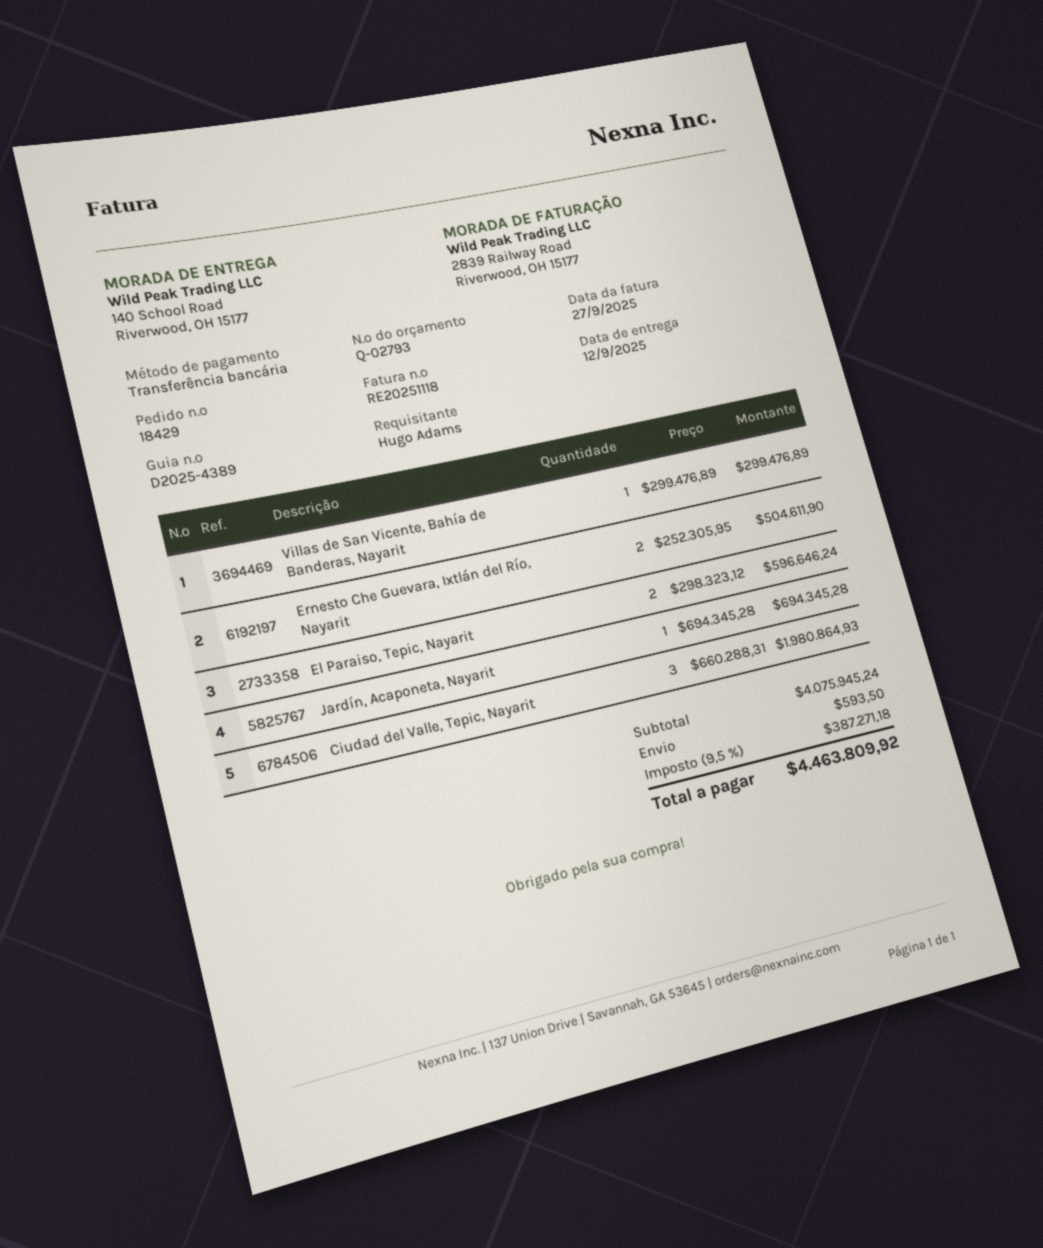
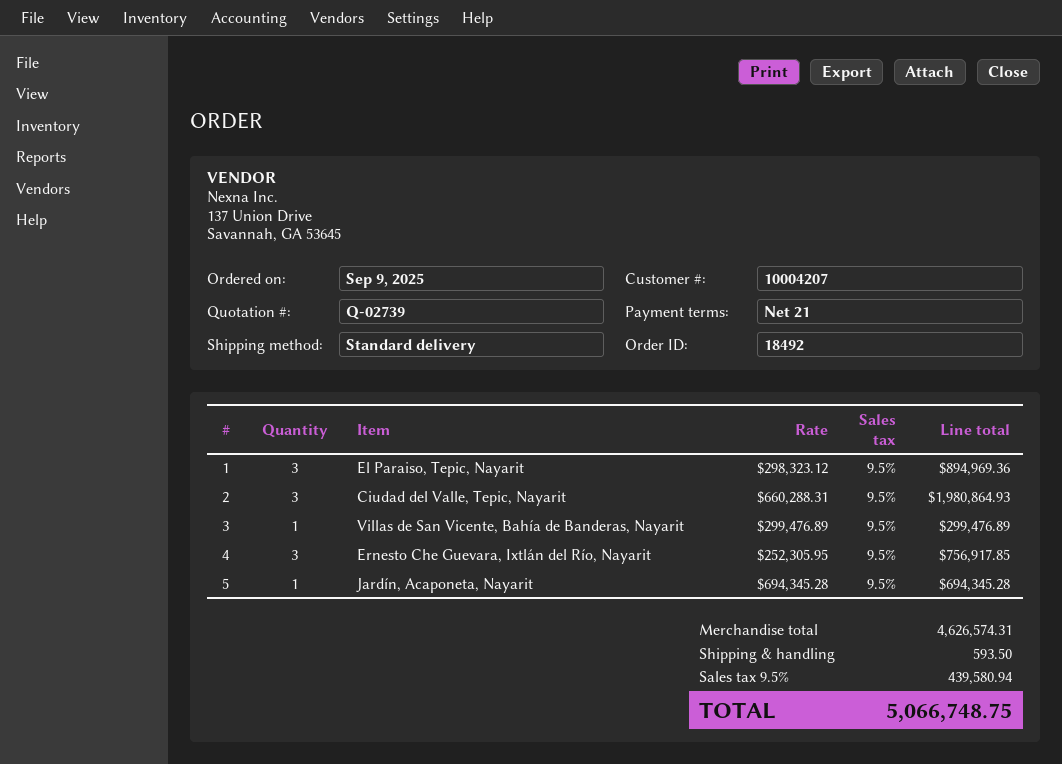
quote number: Q-02793 -> Q-02739
order number: 18429 -> 18492
Ernesto Che Guevara, Ixtlán del Río, Nayarit: 2 x 252305.95 = 504611.90 -> 3 x 252305.95 = 756917.85
El Paraiso, Tepic, Nayarit: 2 x 298323.12 = 596646.24 -> 3 x 298323.12 = 894969.36
subtotal: 4075945.24 -> 4626574.31
tax: 9.5% = 387271.18 -> 9.5% = 439580.94
total: 4463809.92 -> 5066748.75

